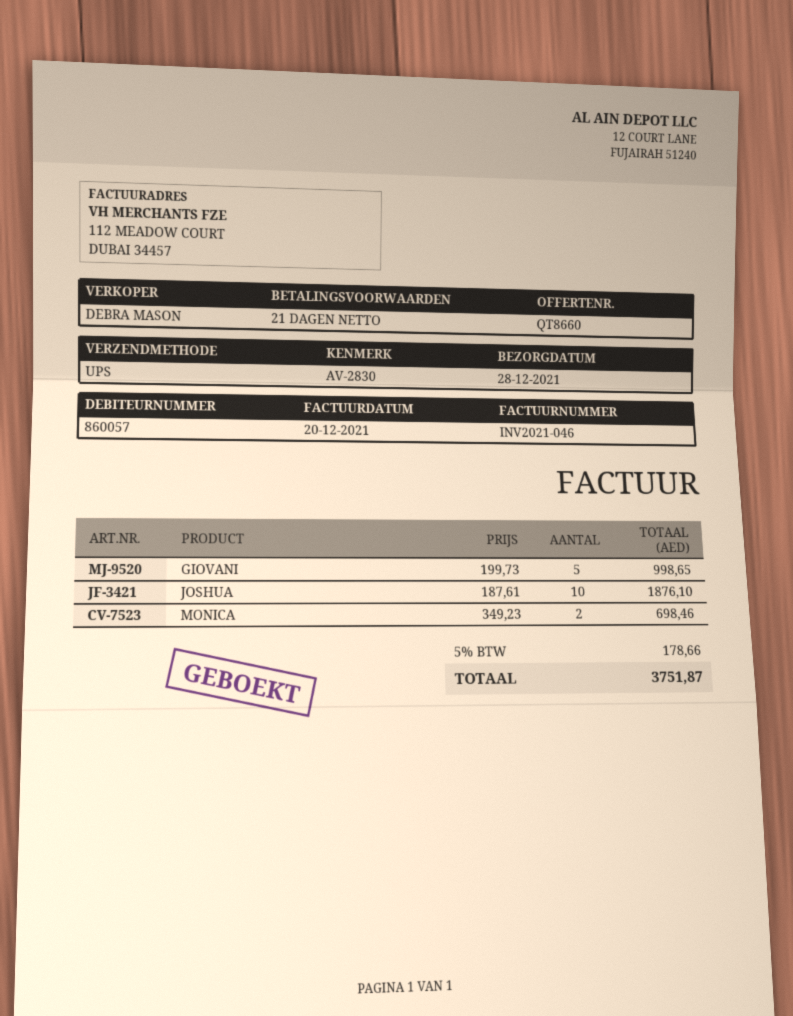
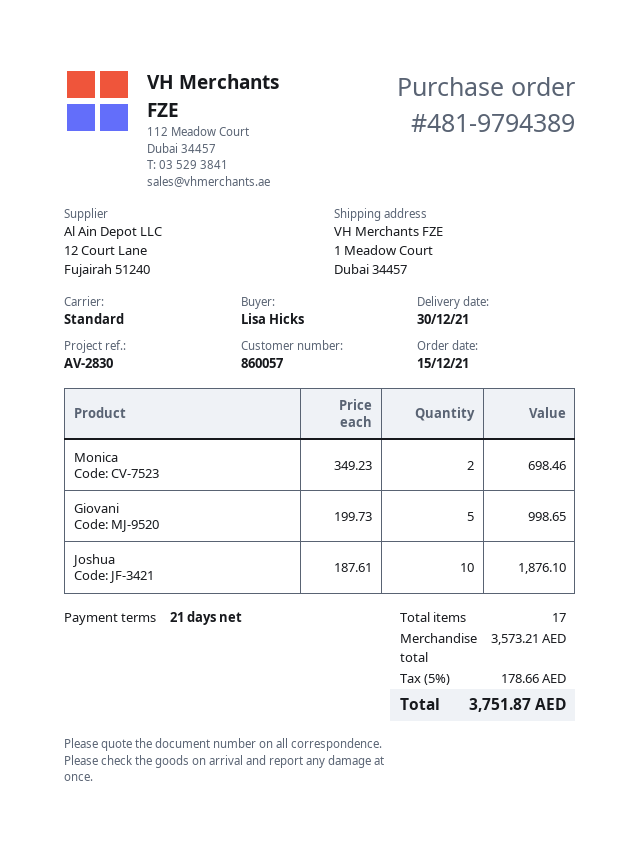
delivery date: 2021-12-28 -> 2021-12-30
shipping method: UPS -> standard

